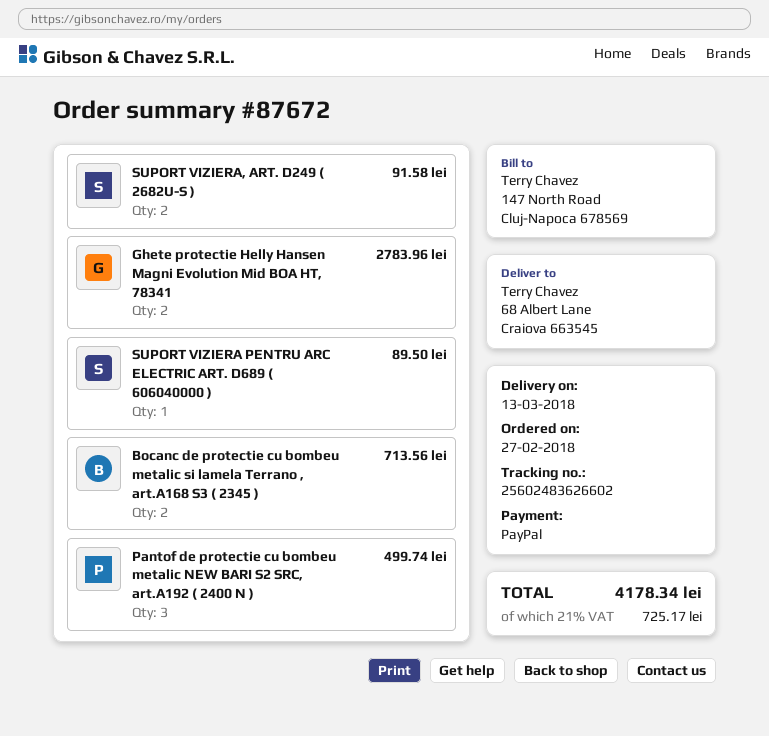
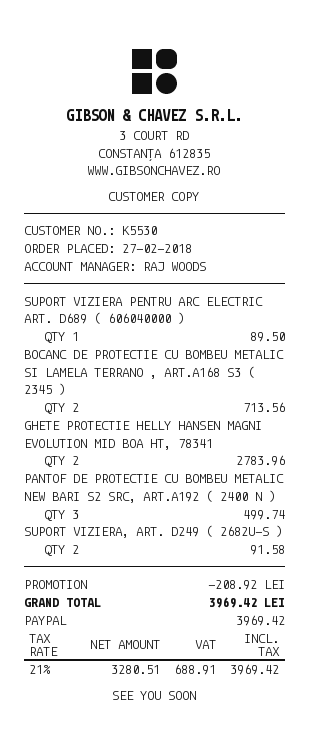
discount: none -> 208.92
tax: 21% = 725.17 -> 21% = 688.91
total: 4178.34 -> 3969.42

